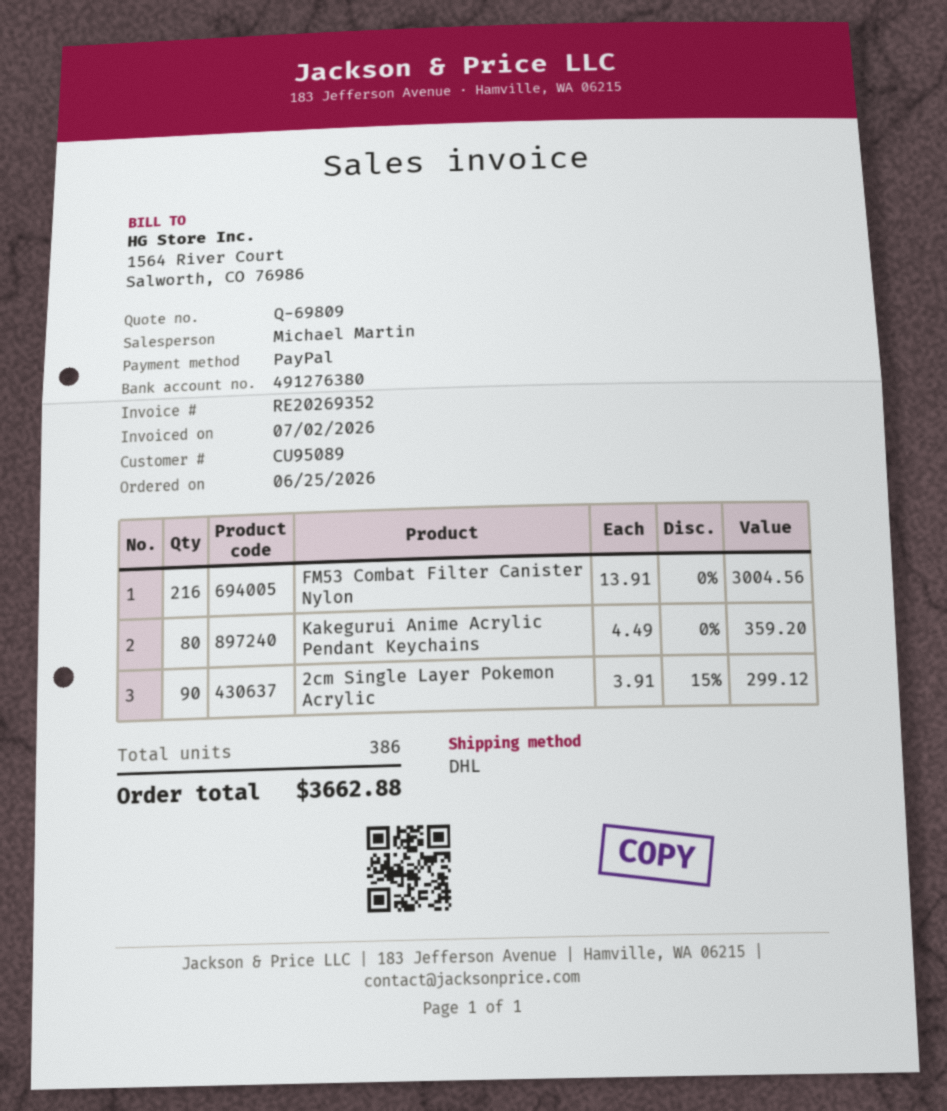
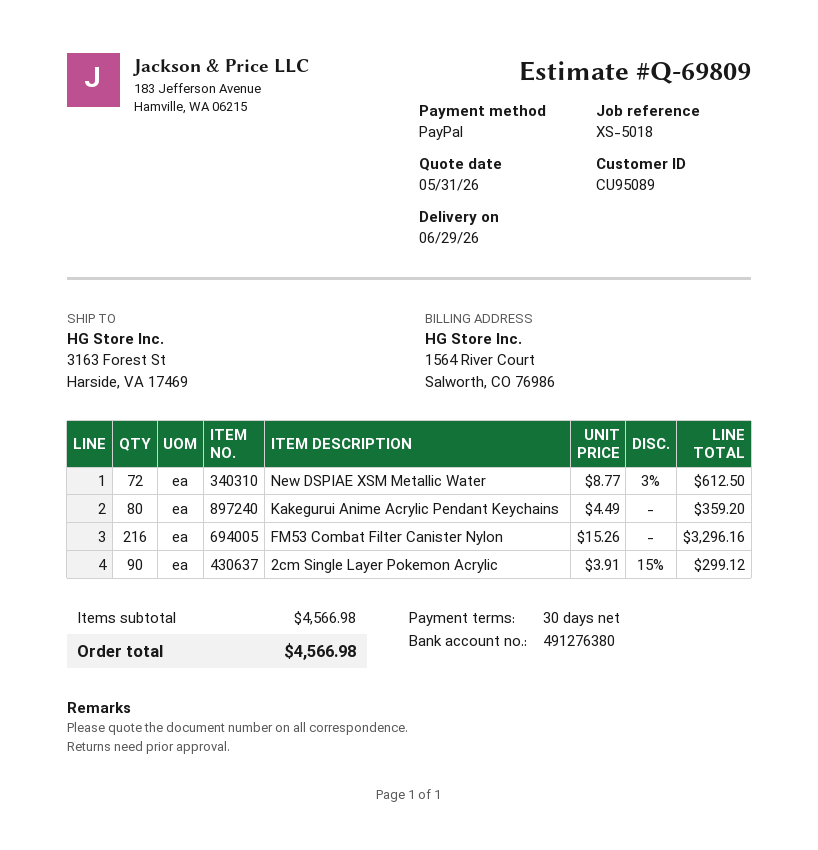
FM53 Combat Filter Canister Nylon: 216 x 13.91 = 3004.56 -> 216 x 15.26 = 3296.16
New DSPIAE XSM Metallic Water: none -> 72 x 8.77 - 3% = 612.50
total: 3662.88 -> 4566.98

